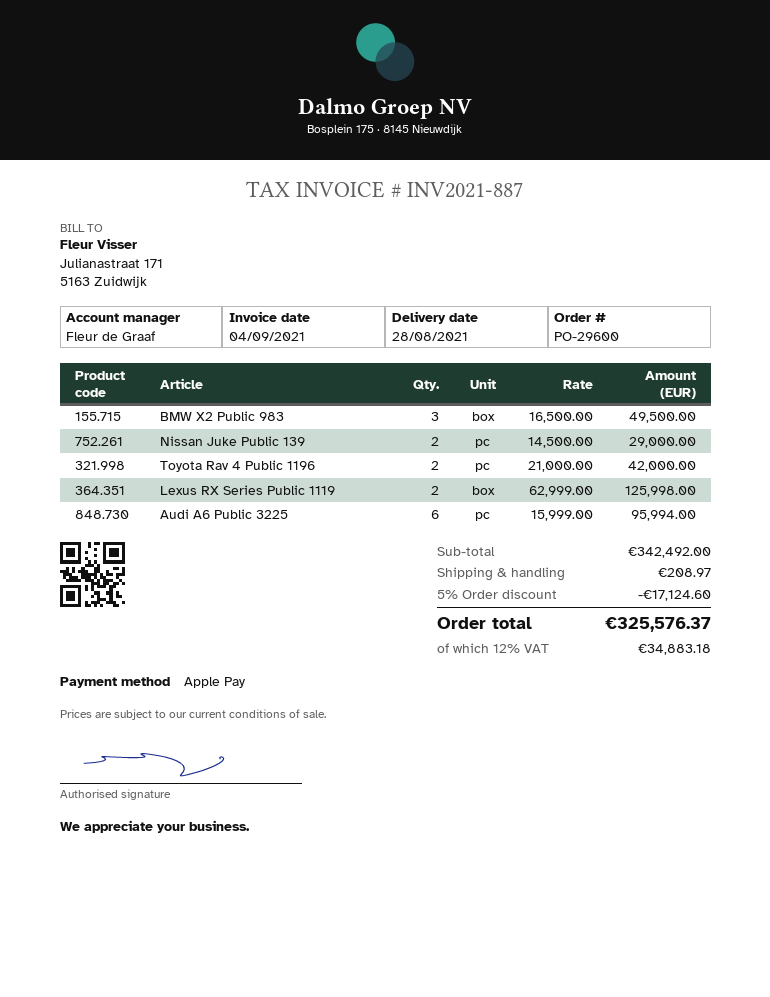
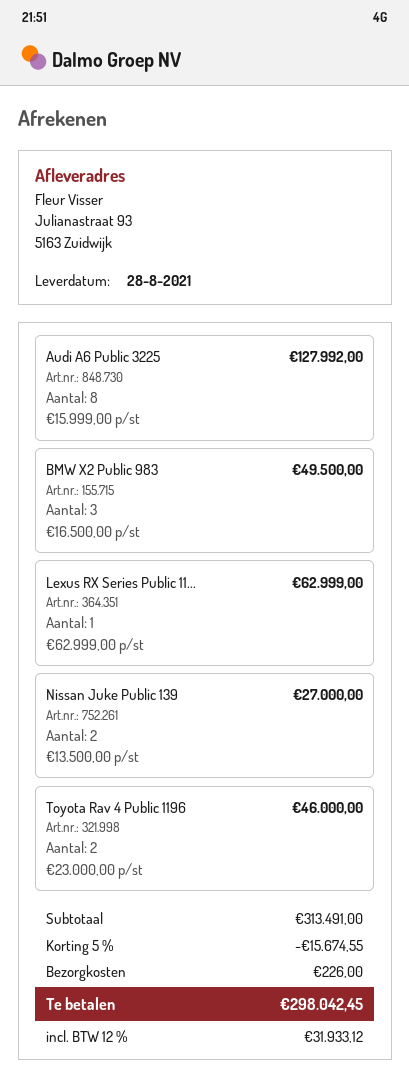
Nissan Juke Public 139: 2 x 14500.00 = 29000.00 -> 2 x 13500.00 = 27000.00
Toyota Rav 4 Public 1196: 2 x 21000.00 = 42000.00 -> 2 x 23000.00 = 46000.00
Lexus RX Series Public 1119: 2 x 62999.00 = 125998.00 -> 1 x 62999.00 = 62999.00
Audi A6 Public 3225: 6 x 15999.00 = 95994.00 -> 8 x 15999.00 = 127992.00
subtotal: 342492.00 -> 313491.00
discount: 5% = 17124.60 -> 5% = 15674.55
shipping: 208.97 -> 226.00
tax: 12% = 34883.18 -> 12% = 31933.12
total: 325576.37 -> 298042.45

